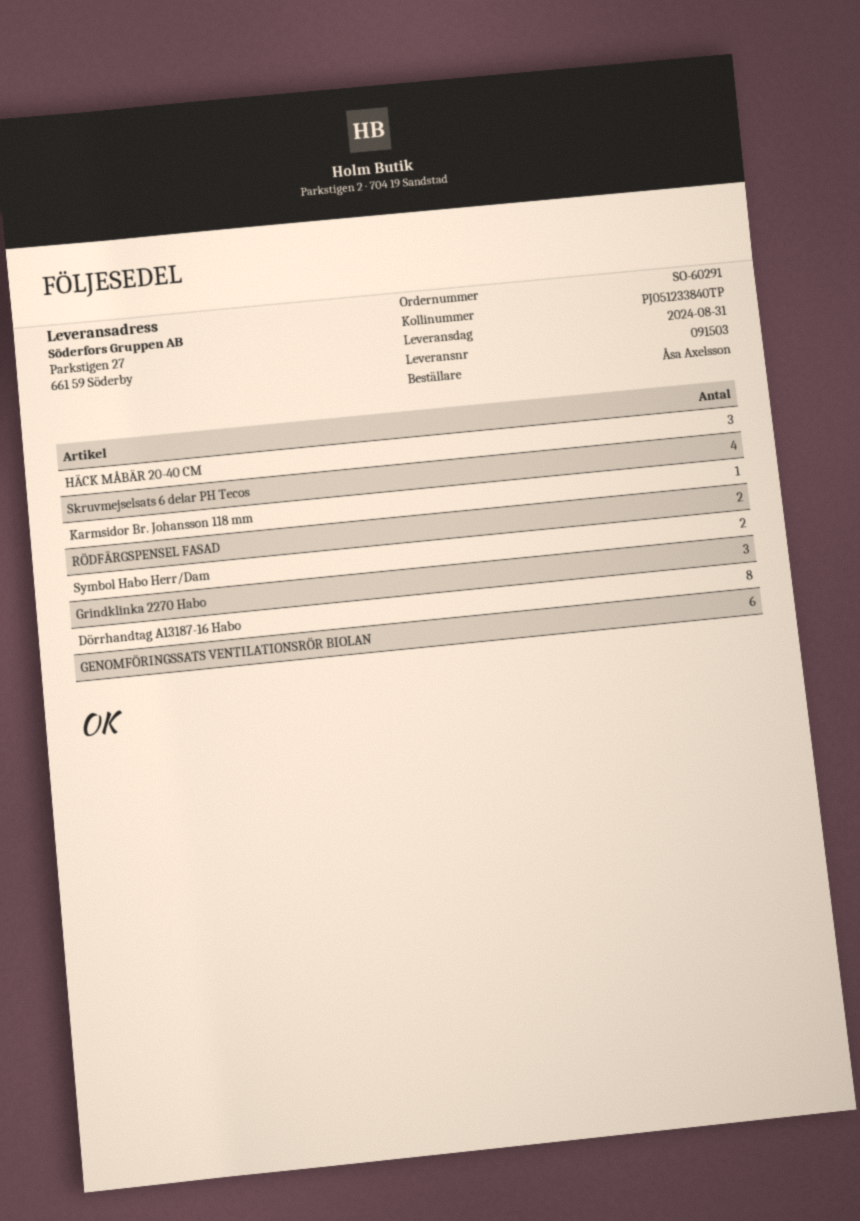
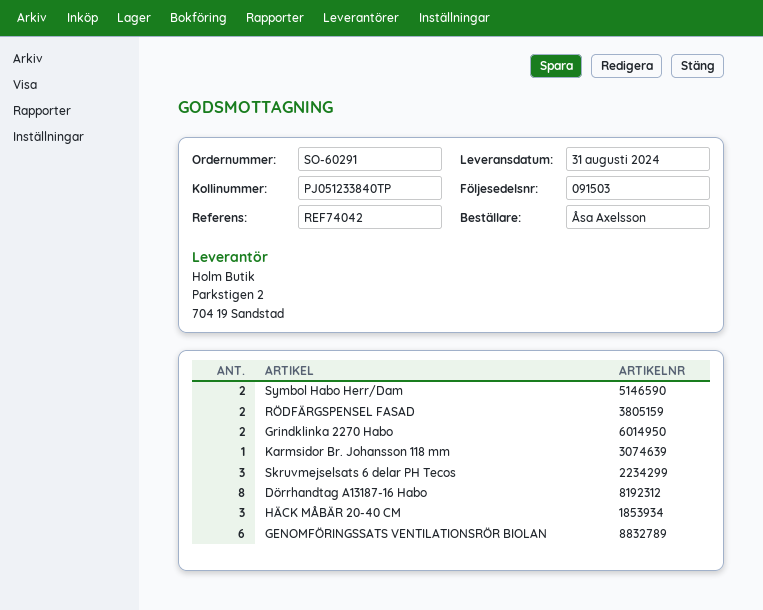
Skruvmejselsats 6 delar PH Tecos: 4 -> 3
Grindklinka 2270 Habo: 3 -> 2

